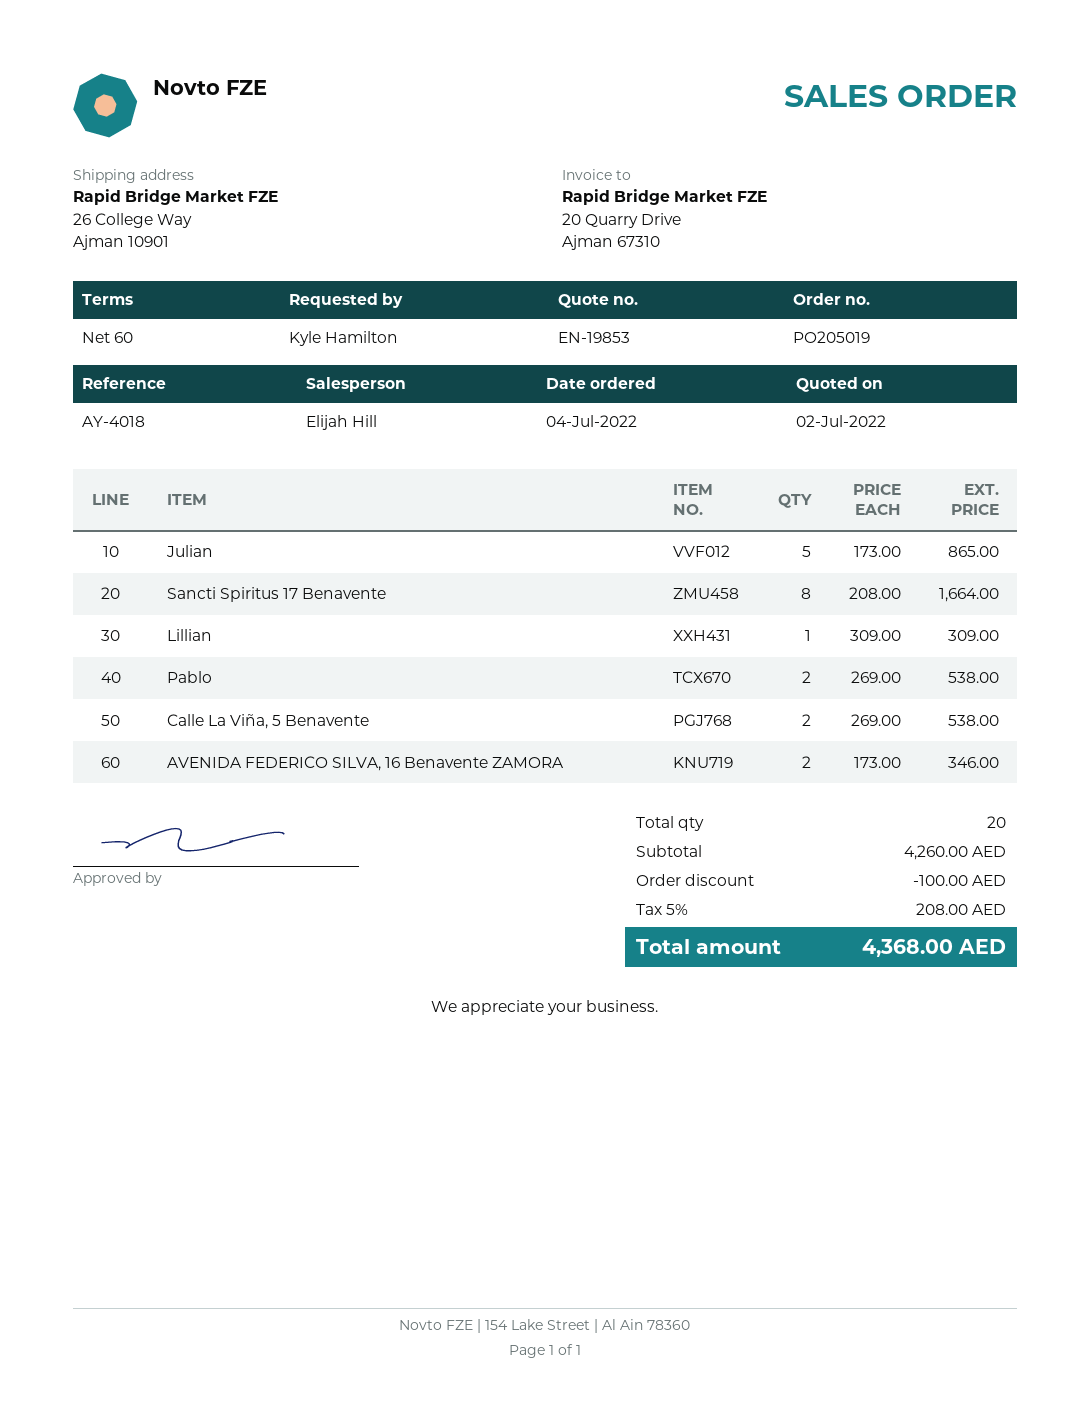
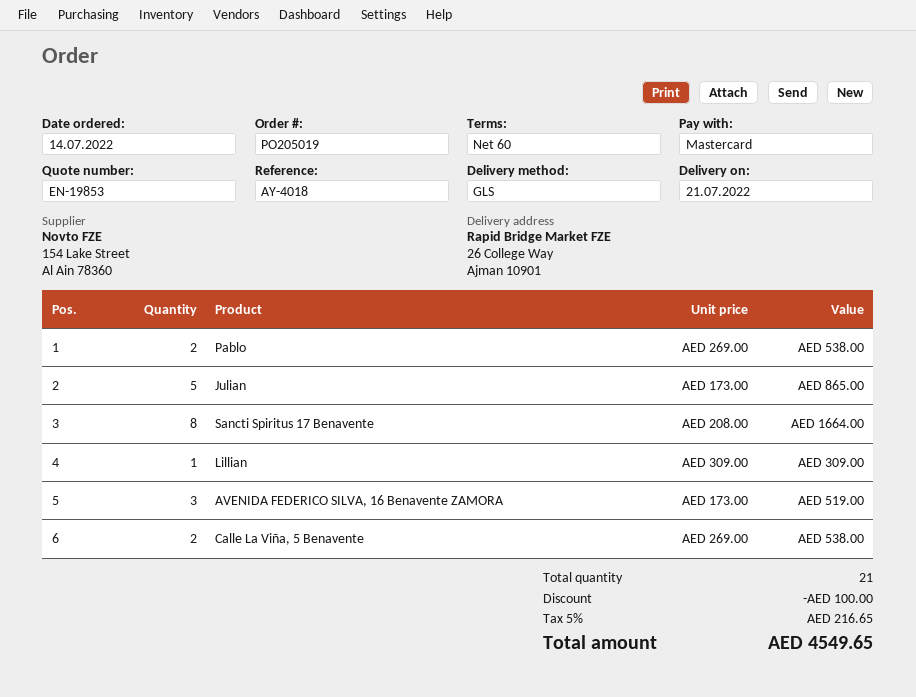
order date: 2022-07-04 -> 2022-07-14
AVENIDA FEDERICO SILVA, 16 Benavente ZAMORA: 2 x 173.00 = 346.00 -> 3 x 173.00 = 519.00
total quantity: 20 -> 21
tax: 5% = 208.00 -> 5% = 216.65
total: 4368.00 -> 4549.65

